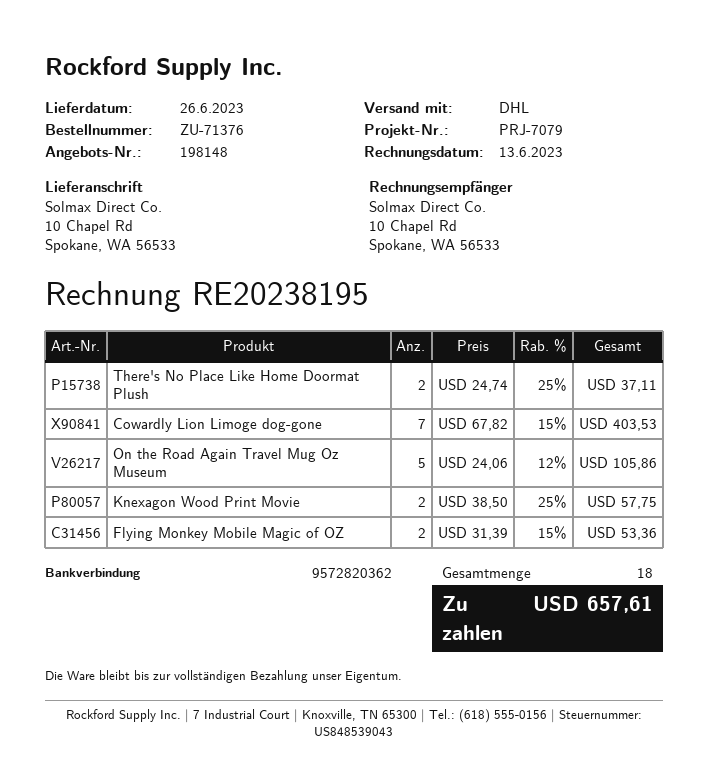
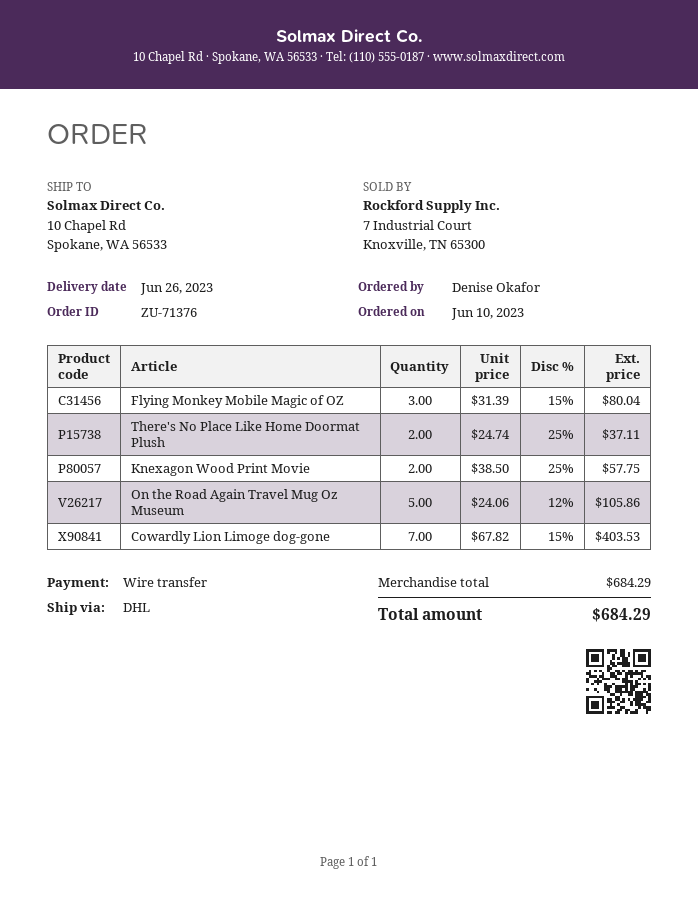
Flying Monkey Mobile Magic of OZ: 2 x 31.39 - 15% = 53.36 -> 3 x 31.39 - 15% = 80.04
total: 657.61 -> 684.29

